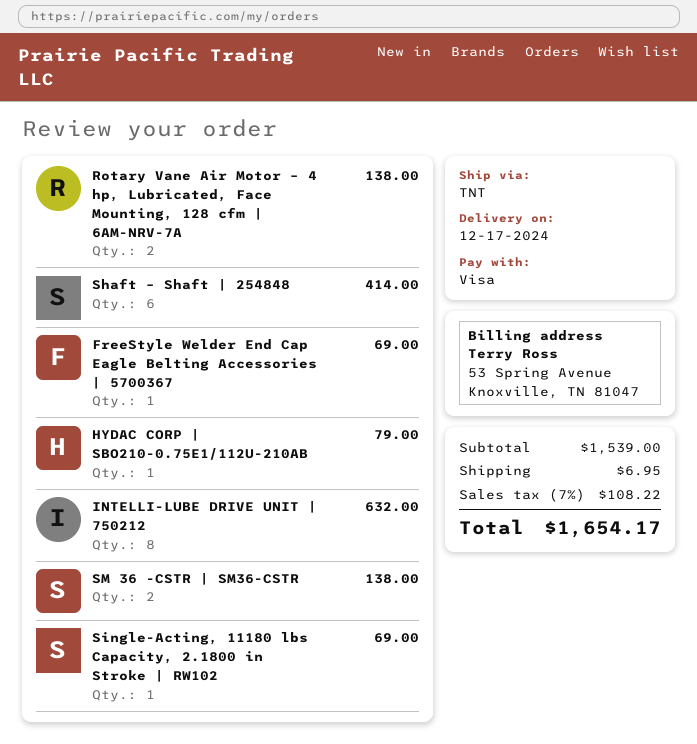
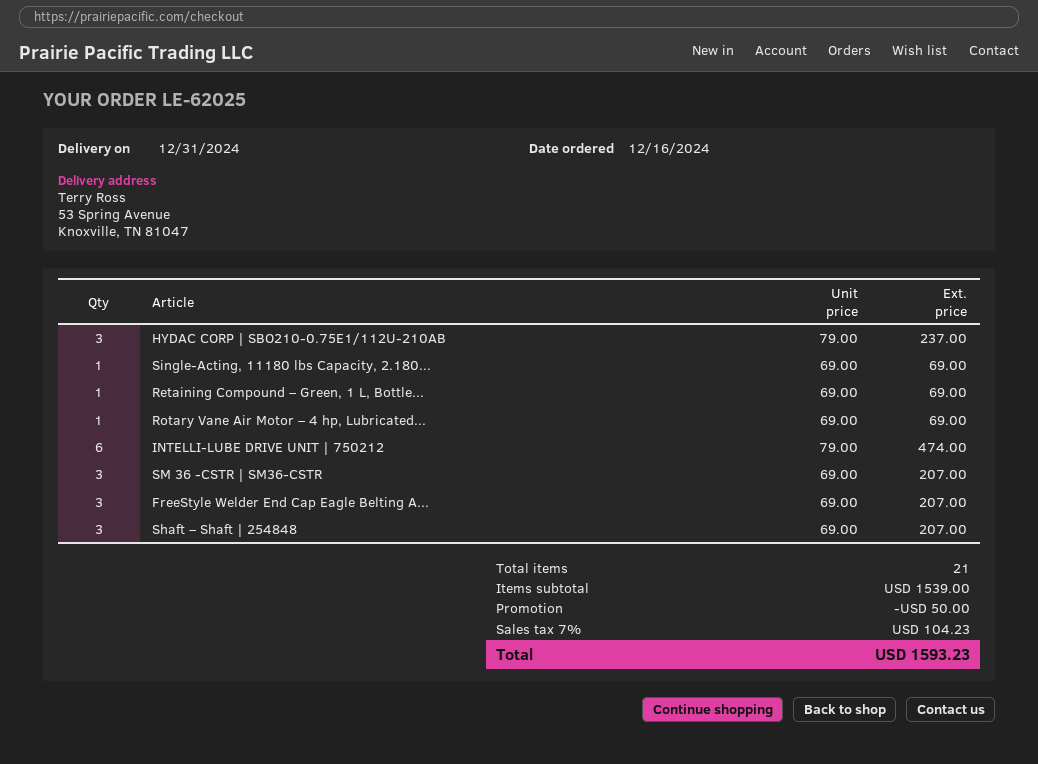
delivery date: 2024-12-17 -> 2024-12-31
Rotary Vane Air Motor – 4 hp, Lubricated, Face Mounting, 128 cfm | 6AM-NRV-7A: 2 for 138.00 -> 1 for 69.00
Shaft – Shaft | 254848: 6 for 414.00 -> 3 for 207.00
FreeStyle Welder End Cap Eagle Belting Accessories | 5700367: 1 for 69.00 -> 3 for 207.00
HYDAC CORP | SBO210-0.75E1/112U-210AB: 1 for 79.00 -> 3 for 237.00
INTELLI-LUBE DRIVE UNIT | 750212: 8 for 632.00 -> 6 for 474.00
SM 36 -CSTR | SM36-CSTR: 2 for 138.00 -> 3 for 207.00
Retaining Compound – Green, 1 L, Bottle...: none -> 1 for 69.00
discount: none -> 50.00
shipping: 6.95 -> none
tax: 7% = 108.22 -> 7% = 104.23
total: 1654.17 -> 1593.23

